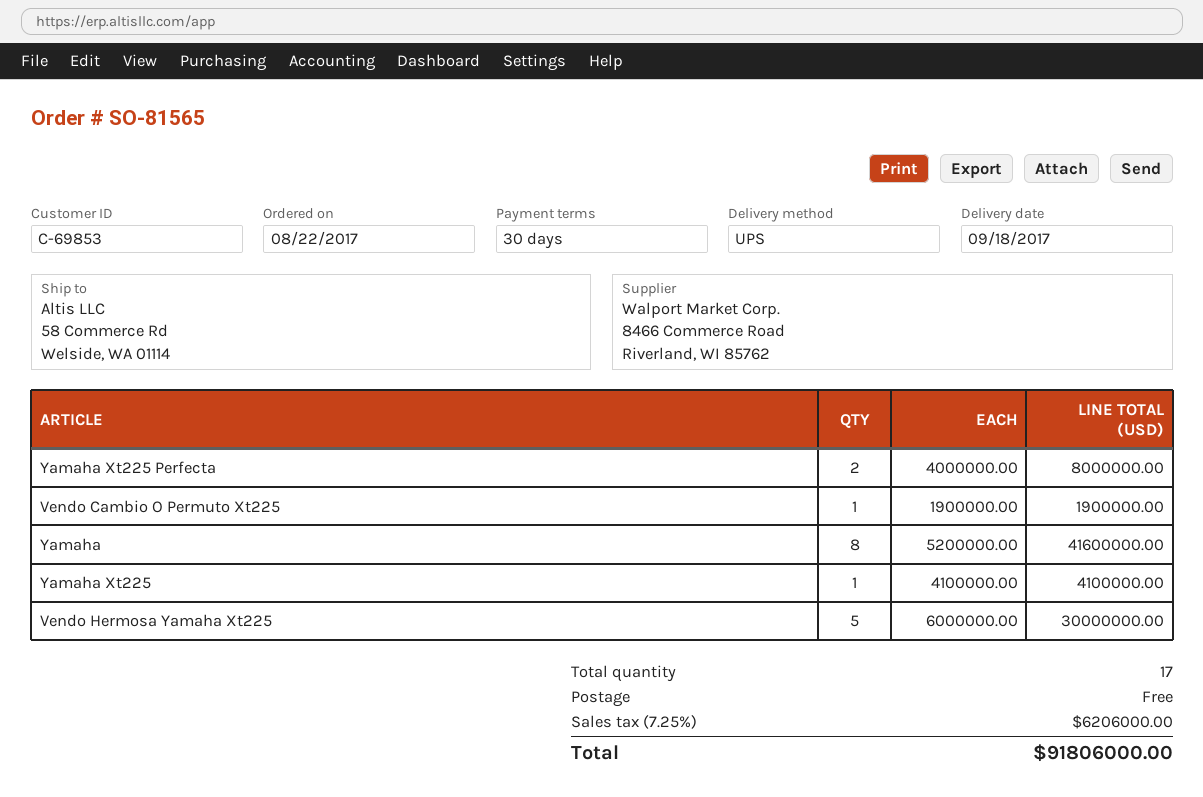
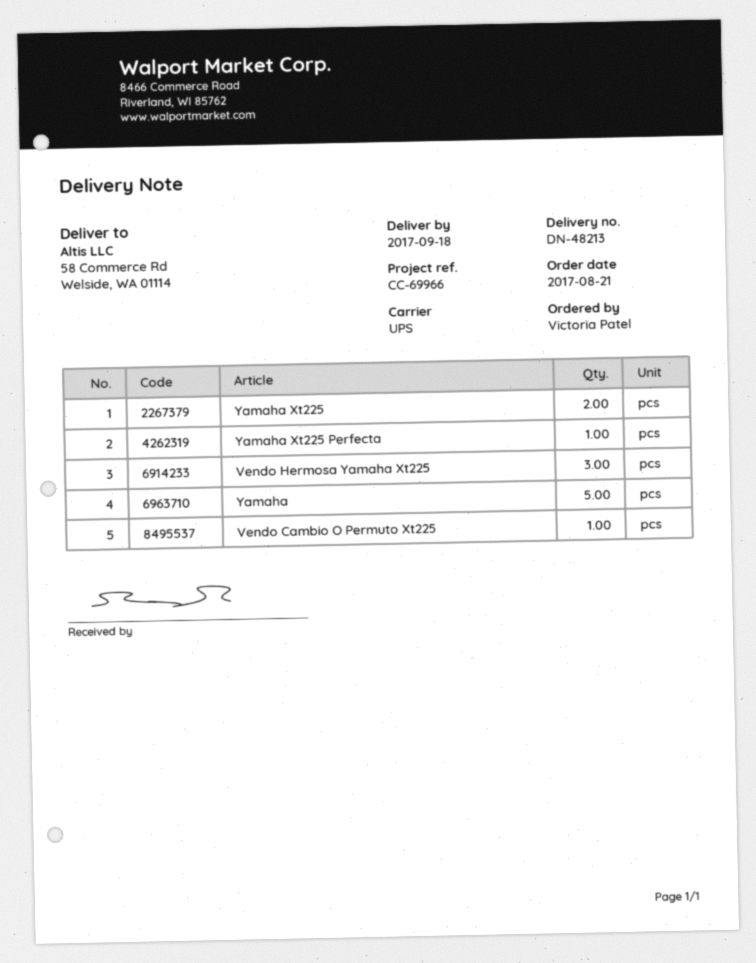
order date: 2017-08-22 -> 2017-08-21
Yamaha Xt225 Perfecta: 2 -> 1
Yamaha: 8 -> 5
Yamaha Xt225: 1 -> 2
Vendo Hermosa Yamaha Xt225: 5 -> 3

